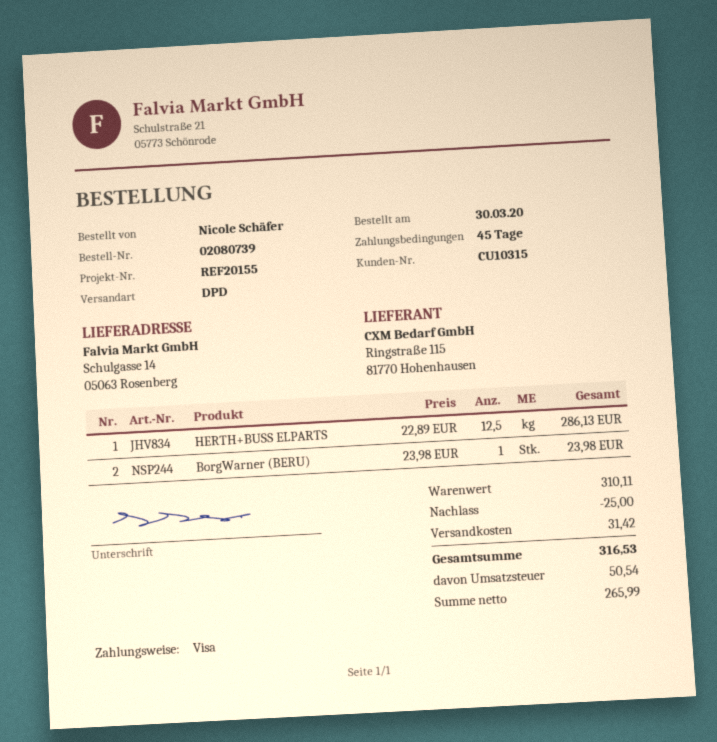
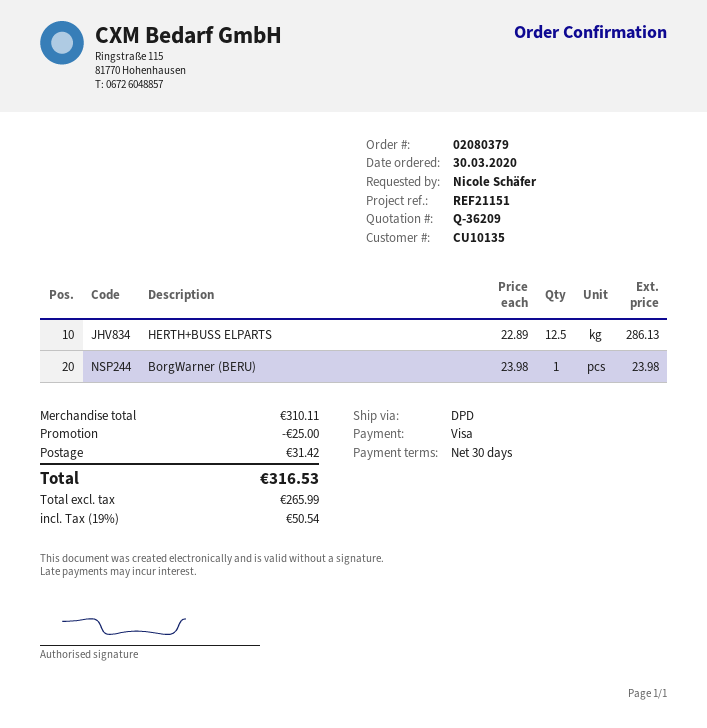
order number: 02080739 -> 02080379
payment terms: 45 days -> 30 days
customer number: CU10315 -> CU10135
reference: REF20155 -> REF21151

